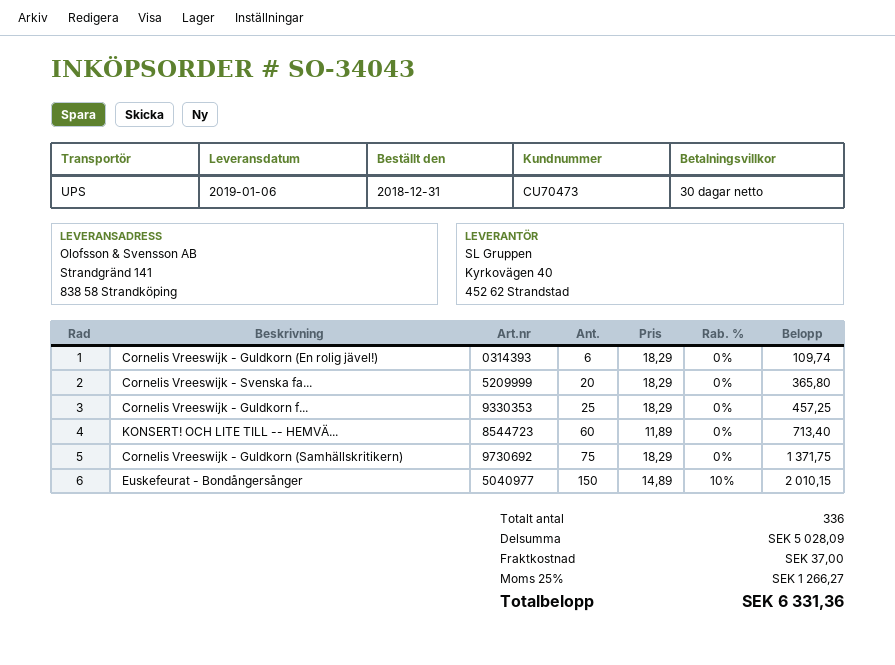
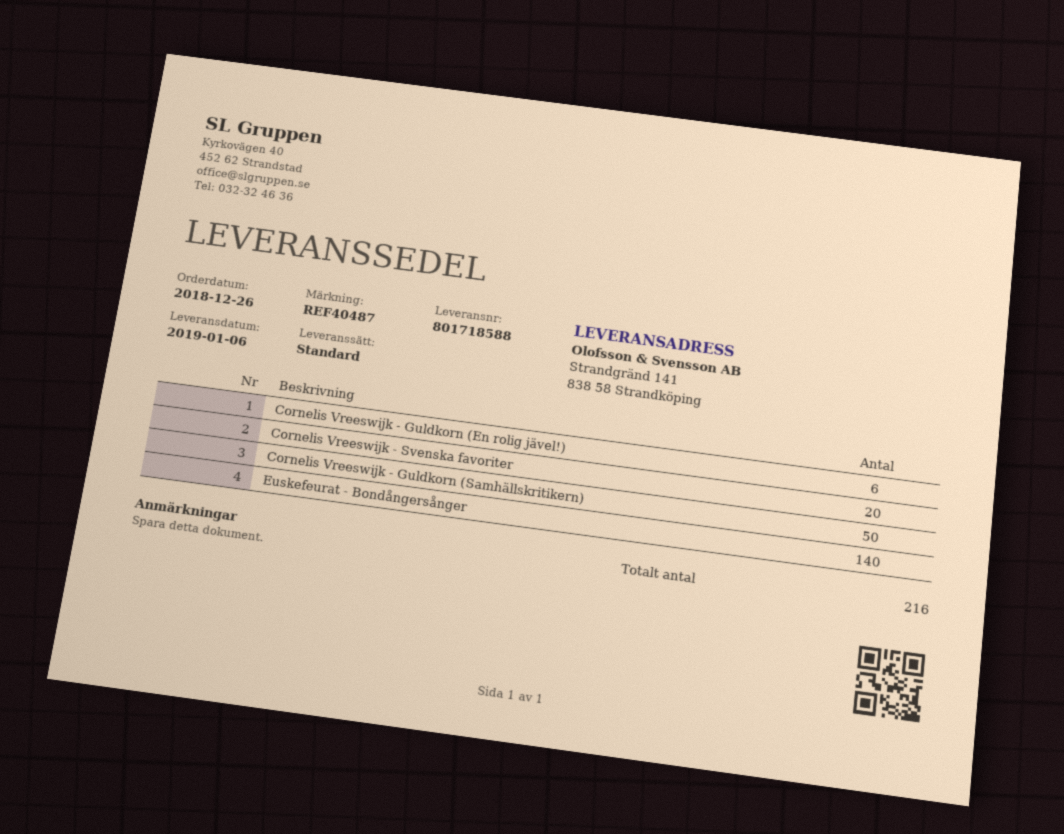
order date: 2018-12-31 -> 2018-12-26
shipping method: UPS -> standard
Cornelis Vreeswijk - Guldkorn f...: 25 -> none
KONSERT! OCH LITE TILL -- HEMVÄ...: 60 -> none
Cornelis Vreeswijk - Guldkorn (Samhällskritikern): 75 -> 50
Euskefeurat - Bondångersånger: 150 -> 140
total quantity: 336 -> 216

